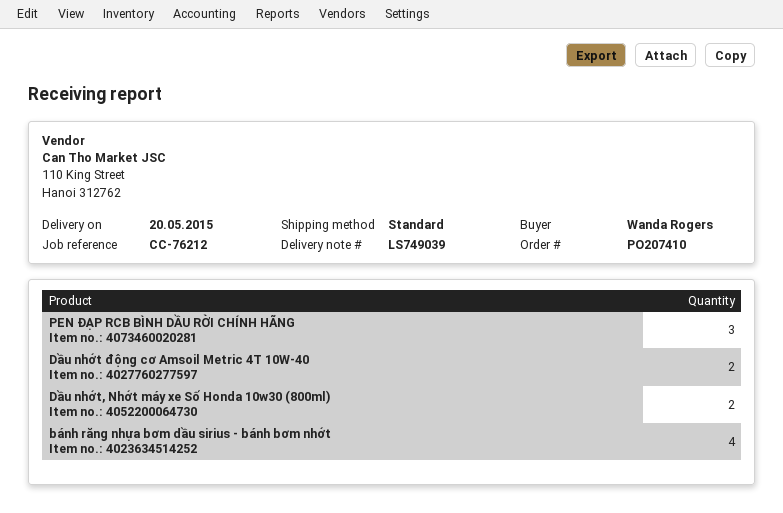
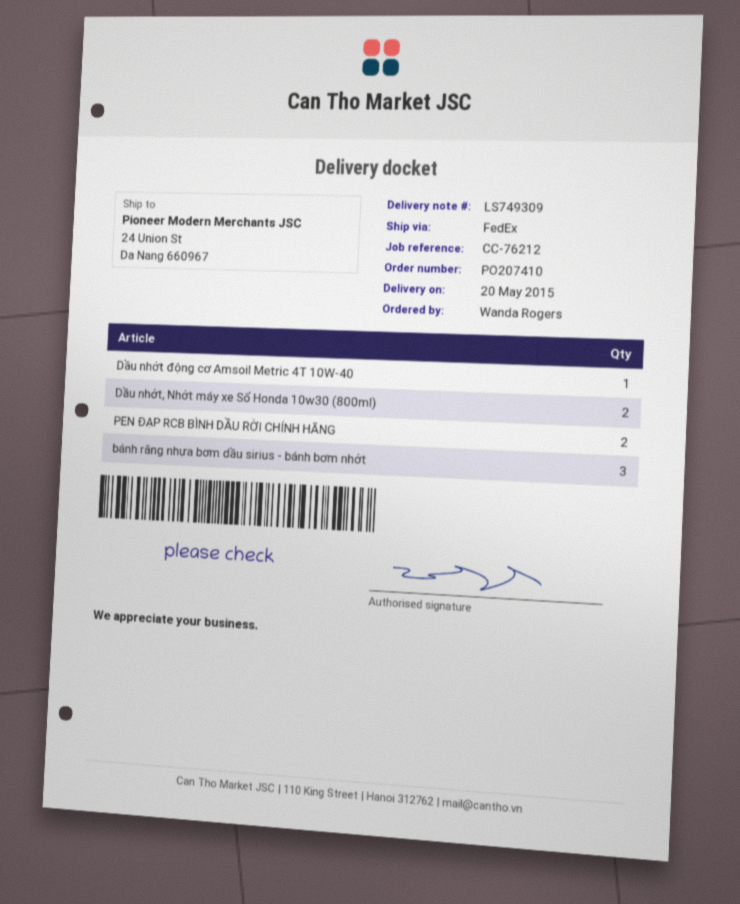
delivery note number: LS749039 -> LS749309
shipping method: standard -> FedEx
PEN ĐẠP RCB BÌNH DẦU RỜI CHÍNH HÃNG: 3 -> 2
Dầu nhớt động cơ Amsoil Metric 4T 10W-40: 2 -> 1
bánh răng nhựa bơm dầu sirius - bánh bơm nhớt: 4 -> 3

